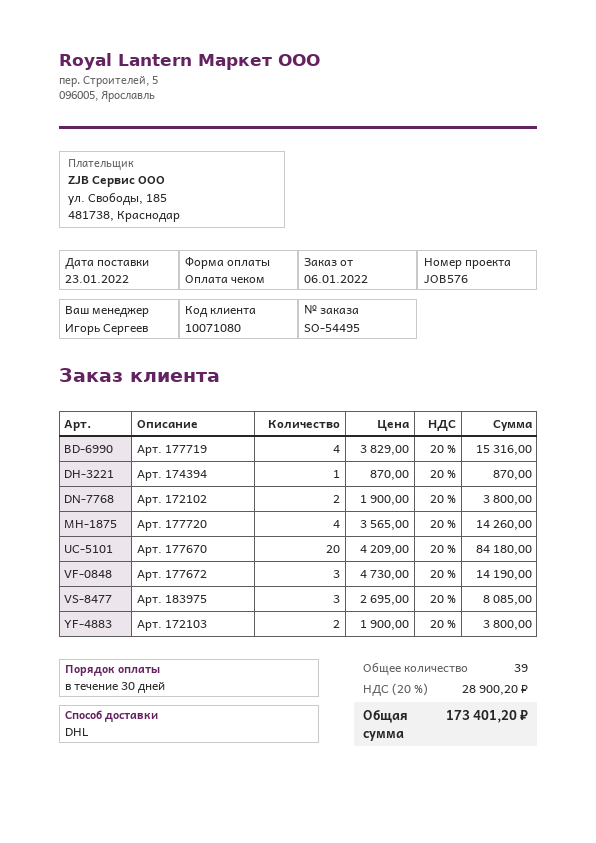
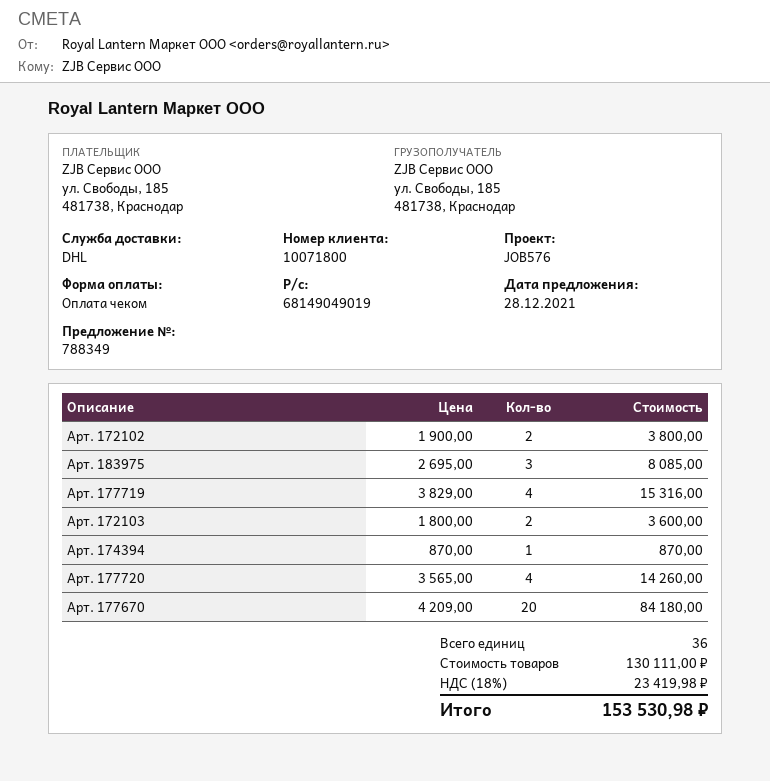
customer number: 10071080 -> 10071800
Арт. 177672: 3 x 4730.00 = 14190.00 -> none
Арт. 172103: 2 x 1900.00 = 3800.00 -> 2 x 1800.00 = 3600.00
total quantity: 39 -> 36
tax: 20% = 28900.20 -> 18% = 23419.98
total: 173401.20 -> 153530.98

